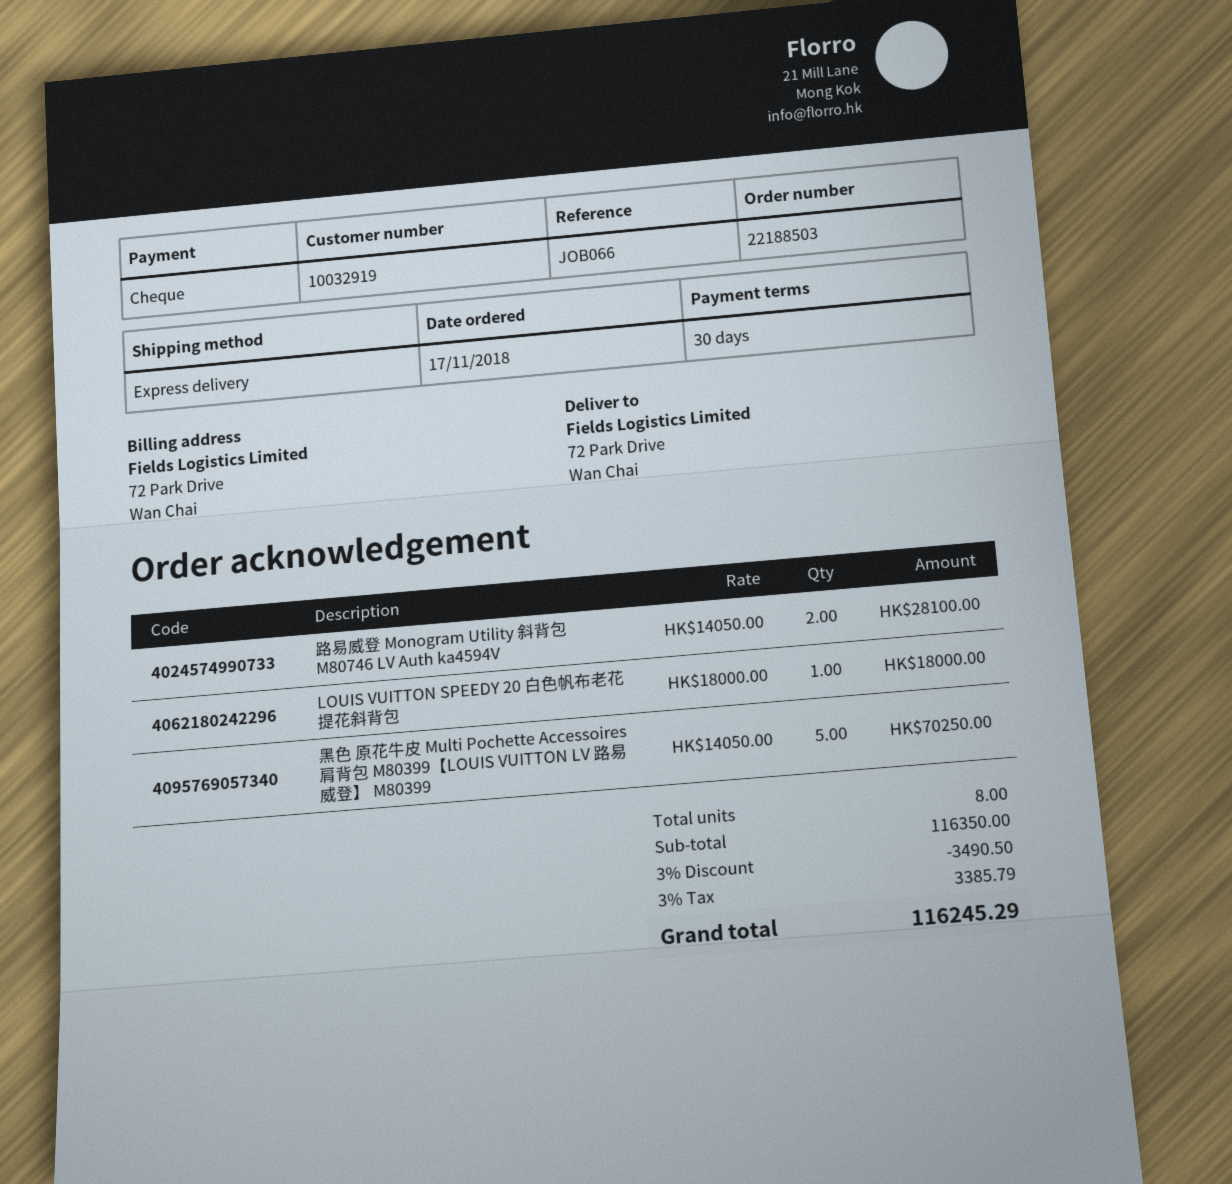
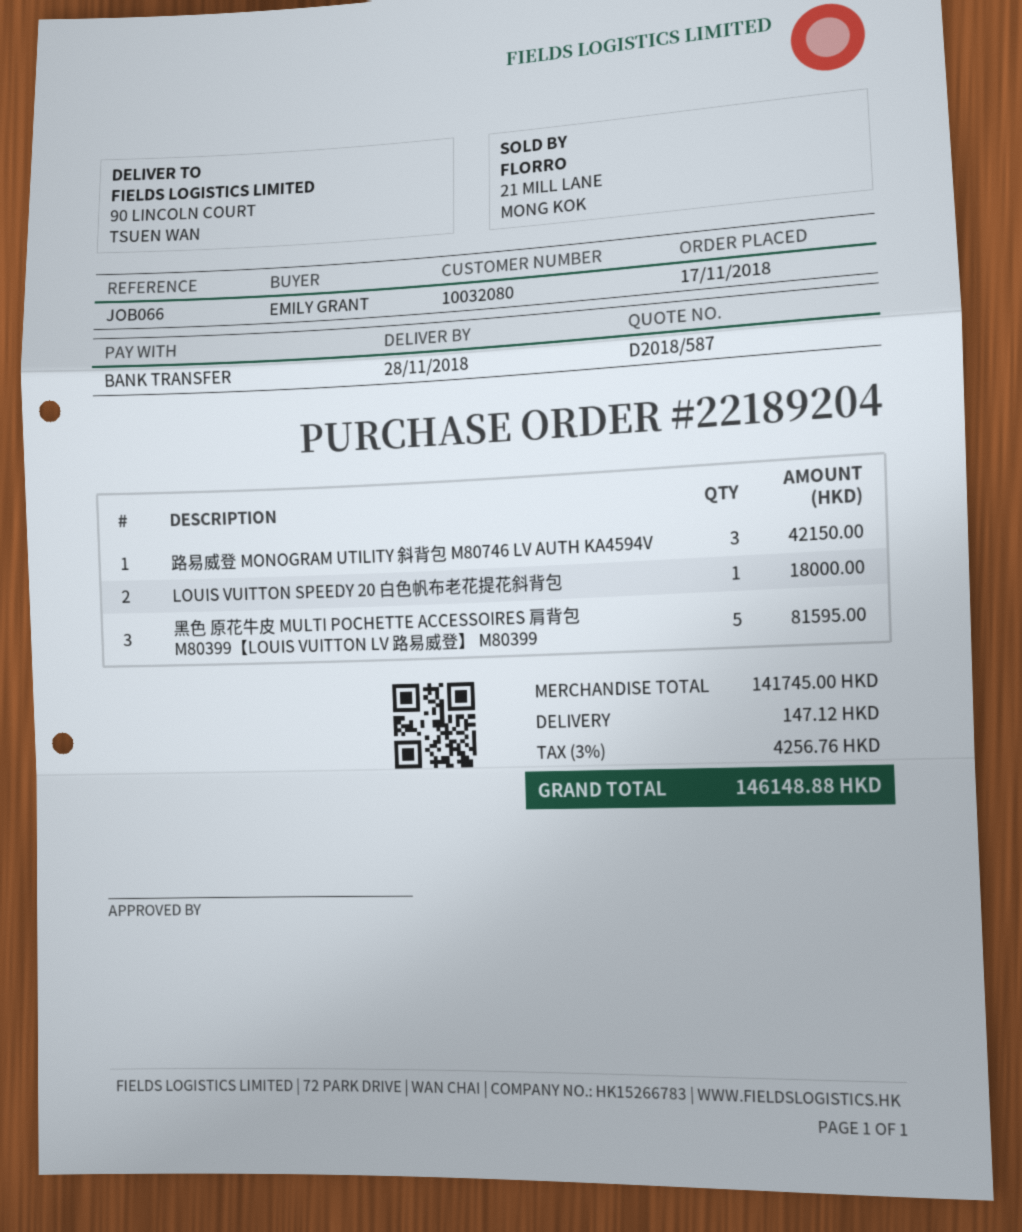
order number: 22188503 -> 22189204
customer number: 10032919 -> 10032080
payment method: cheque -> bank transfer
ship to: 72 Park Drive, Wan Chai -> 90 LINCOLN COURT, TSUEN WAN
路易威登 Monogram Utility 斜背包 M80746 LV Auth ka4594V: 2 for 28100.00 -> 3 for 42150.00
黑色 原花牛皮 Multi Pochette Accessoires 肩背包 M80399【LOUIS VUITTON LV 路易威登】 M80399: 5 for 70250.00 -> 5 for 81595.00
subtotal: 116350.00 -> 141745.00
discount: 3% = 3490.50 -> none
shipping: none -> 147.12
tax: 3% = 3385.79 -> 3% = 4256.76
total: 116245.29 -> 146148.88

